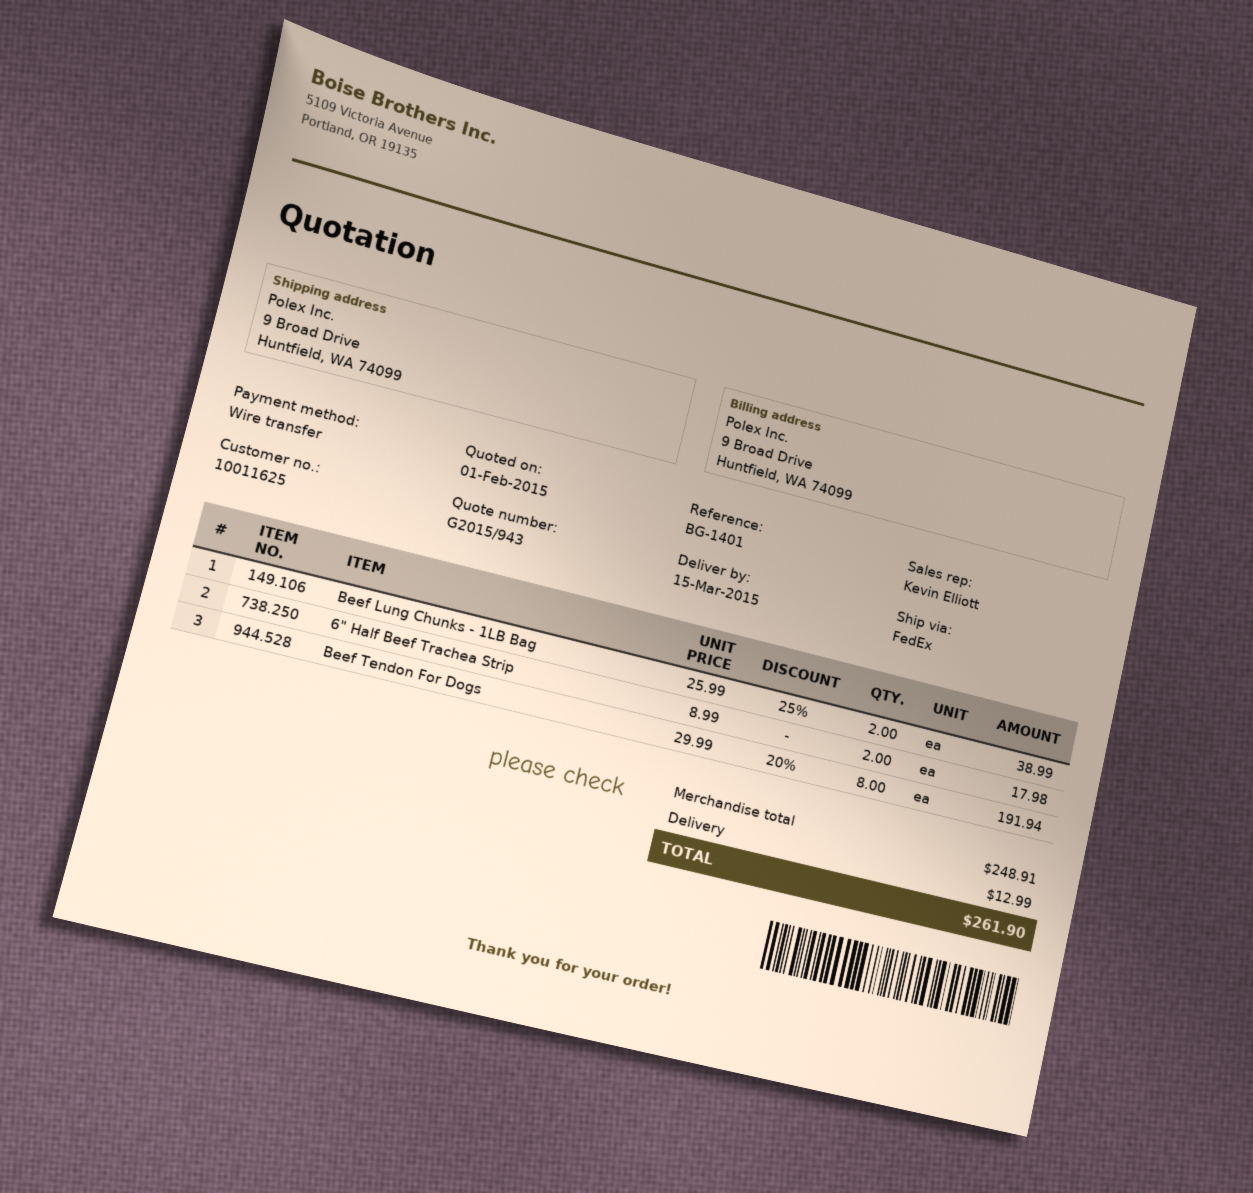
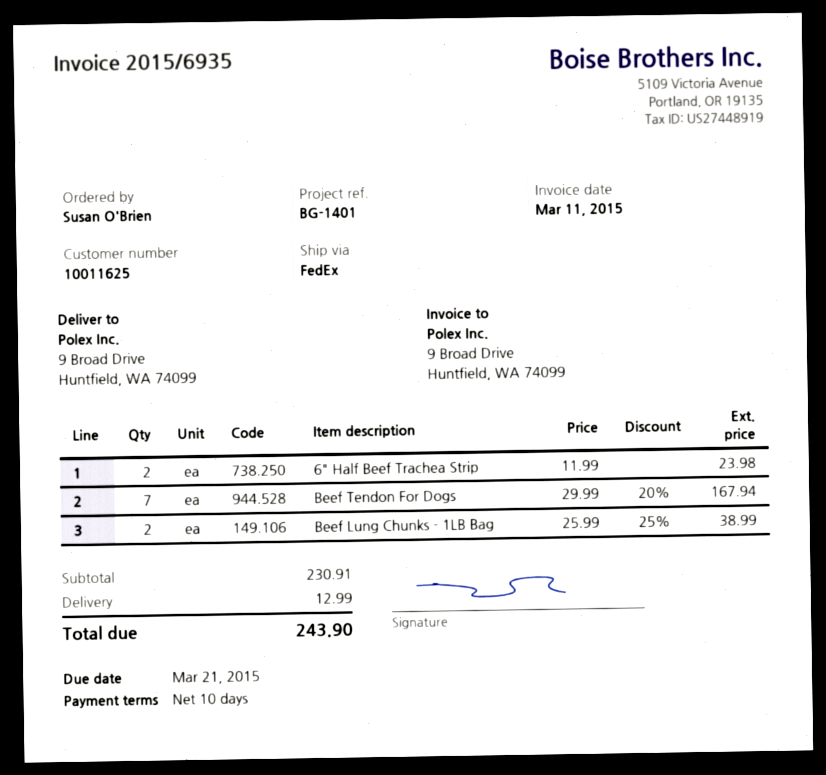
6" Half Beef Trachea Strip: 2 x 8.99 = 17.98 -> 2 x 11.99 = 23.98
Beef Tendon For Dogs: 8 x 29.99 - 20% = 191.94 -> 7 x 29.99 - 20% = 167.94
subtotal: 248.91 -> 230.91
total: 261.90 -> 243.90

